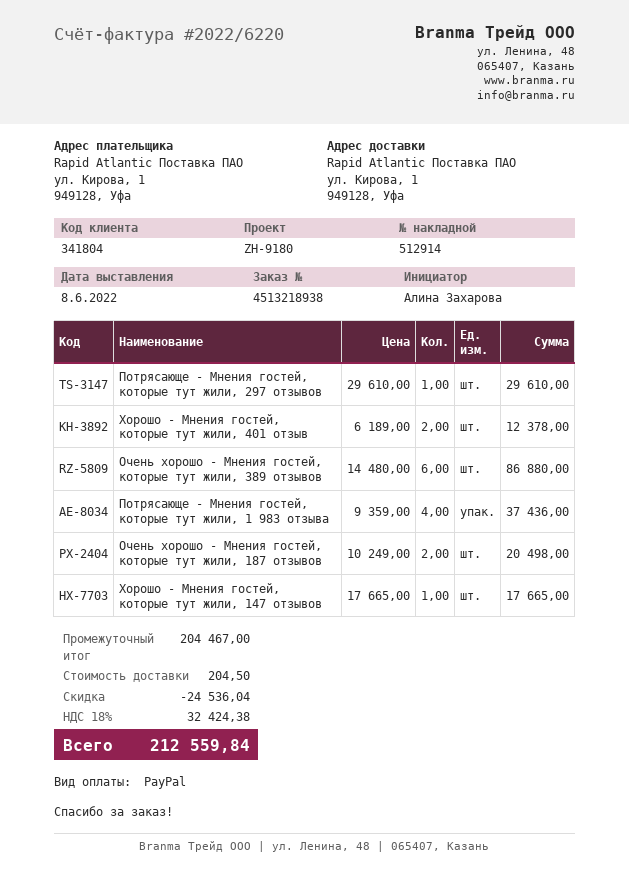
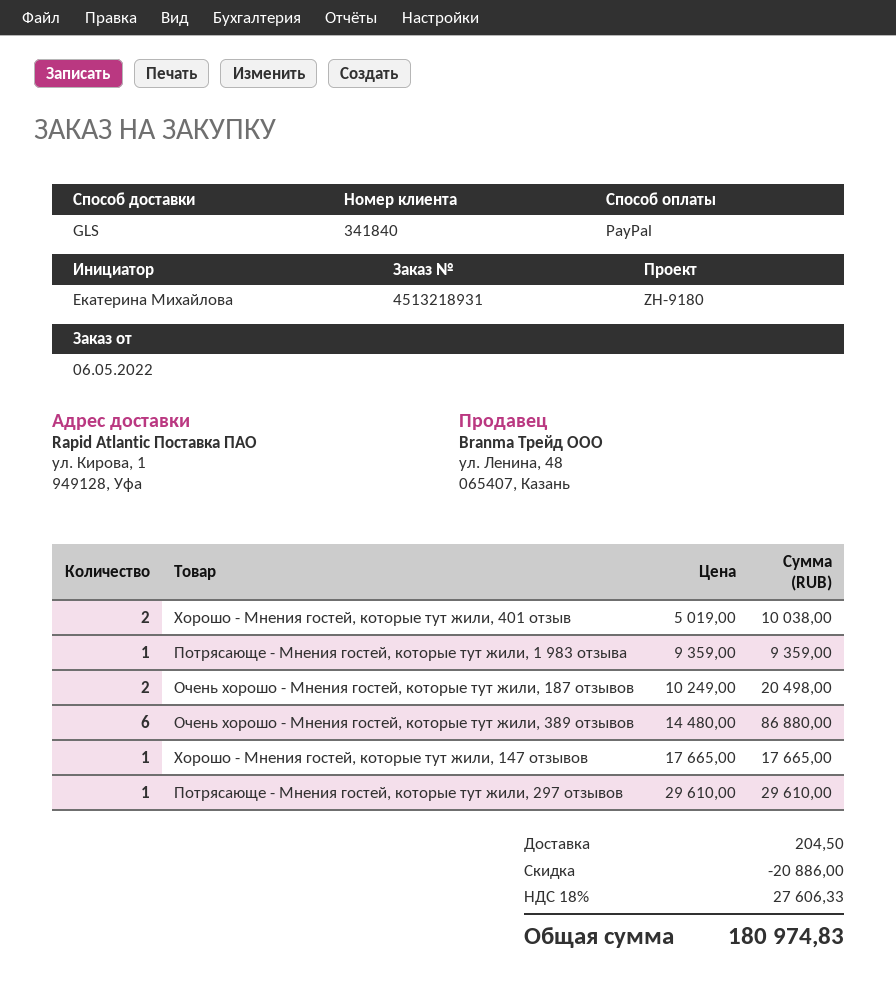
order number: 4513218938 -> 4513218931
customer number: 341804 -> 341840
ordered by: Алина Захарова -> Екатерина Михайлова
Хорошо - Мнения гостей, которые тут жили, 401 отзыв: 2 x 6189.00 = 12378.00 -> 2 x 5019.00 = 10038.00
Потрясающе - Мнения гостей, которые тут жили, 1 983 отзыва: 4 x 9359.00 = 37436.00 -> 1 x 9359.00 = 9359.00
discount: 24536.04 -> 20886.00
tax: 18% = 32424.38 -> 18% = 27606.33
total: 212559.84 -> 180974.83

